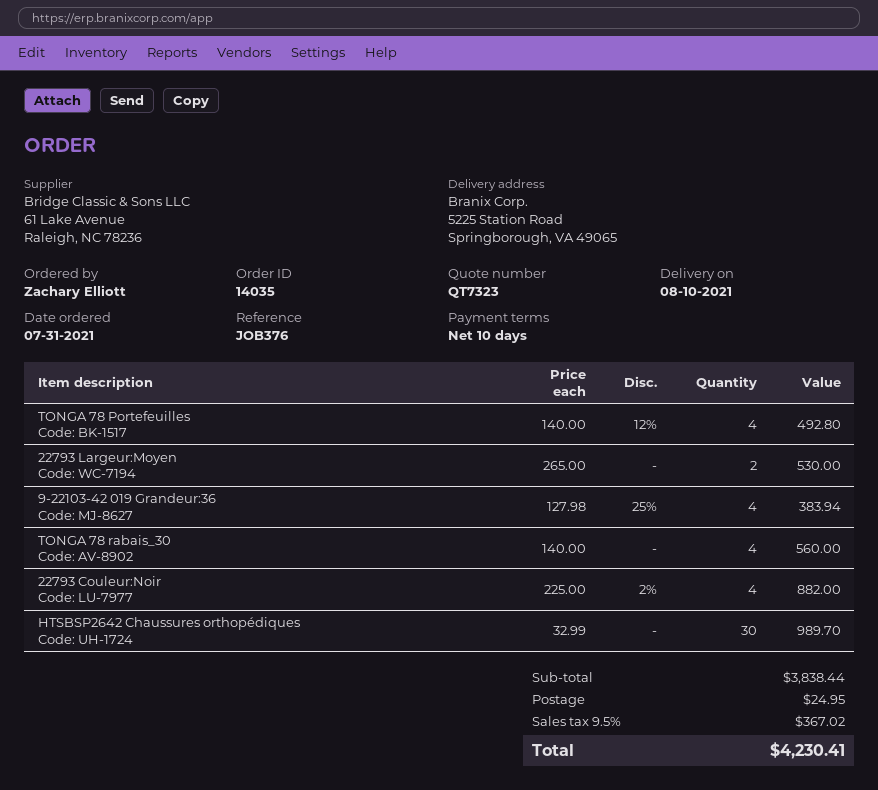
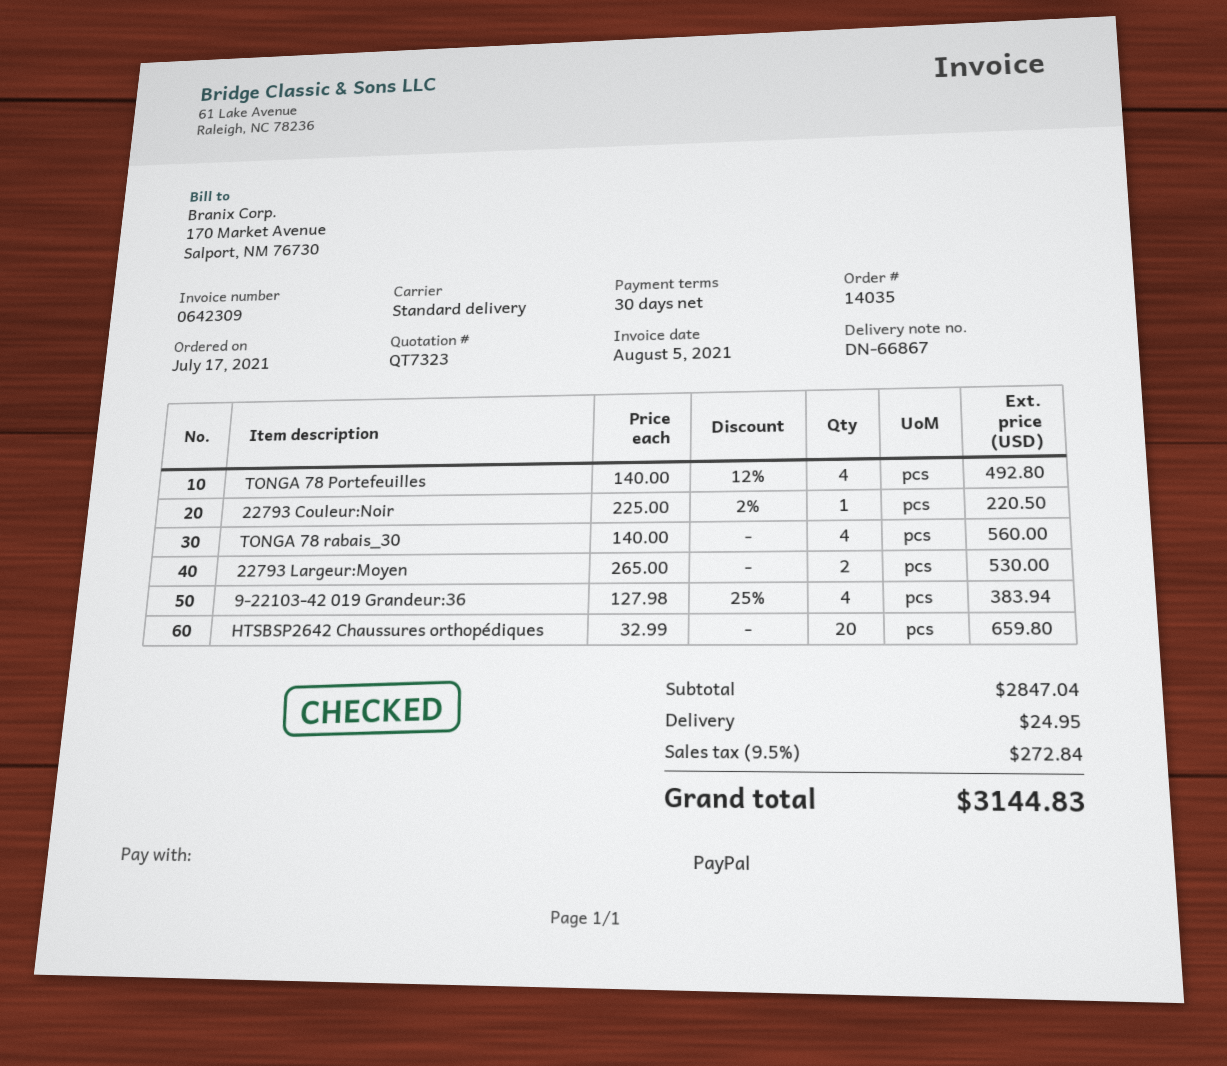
order date: 2021-07-31 -> 2021-07-17
payment terms: 10 days -> 30 days
22793 Couleur:Noir: 4 x 225.00 - 2% = 882.00 -> 1 x 225.00 - 2% = 220.50
HTSBSP2642 Chaussures orthopédiques: 30 x 32.99 = 989.70 -> 20 x 32.99 = 659.80
subtotal: 3838.44 -> 2847.04
tax: 9.5% = 367.02 -> 9.5% = 272.84
total: 4230.41 -> 3144.83

